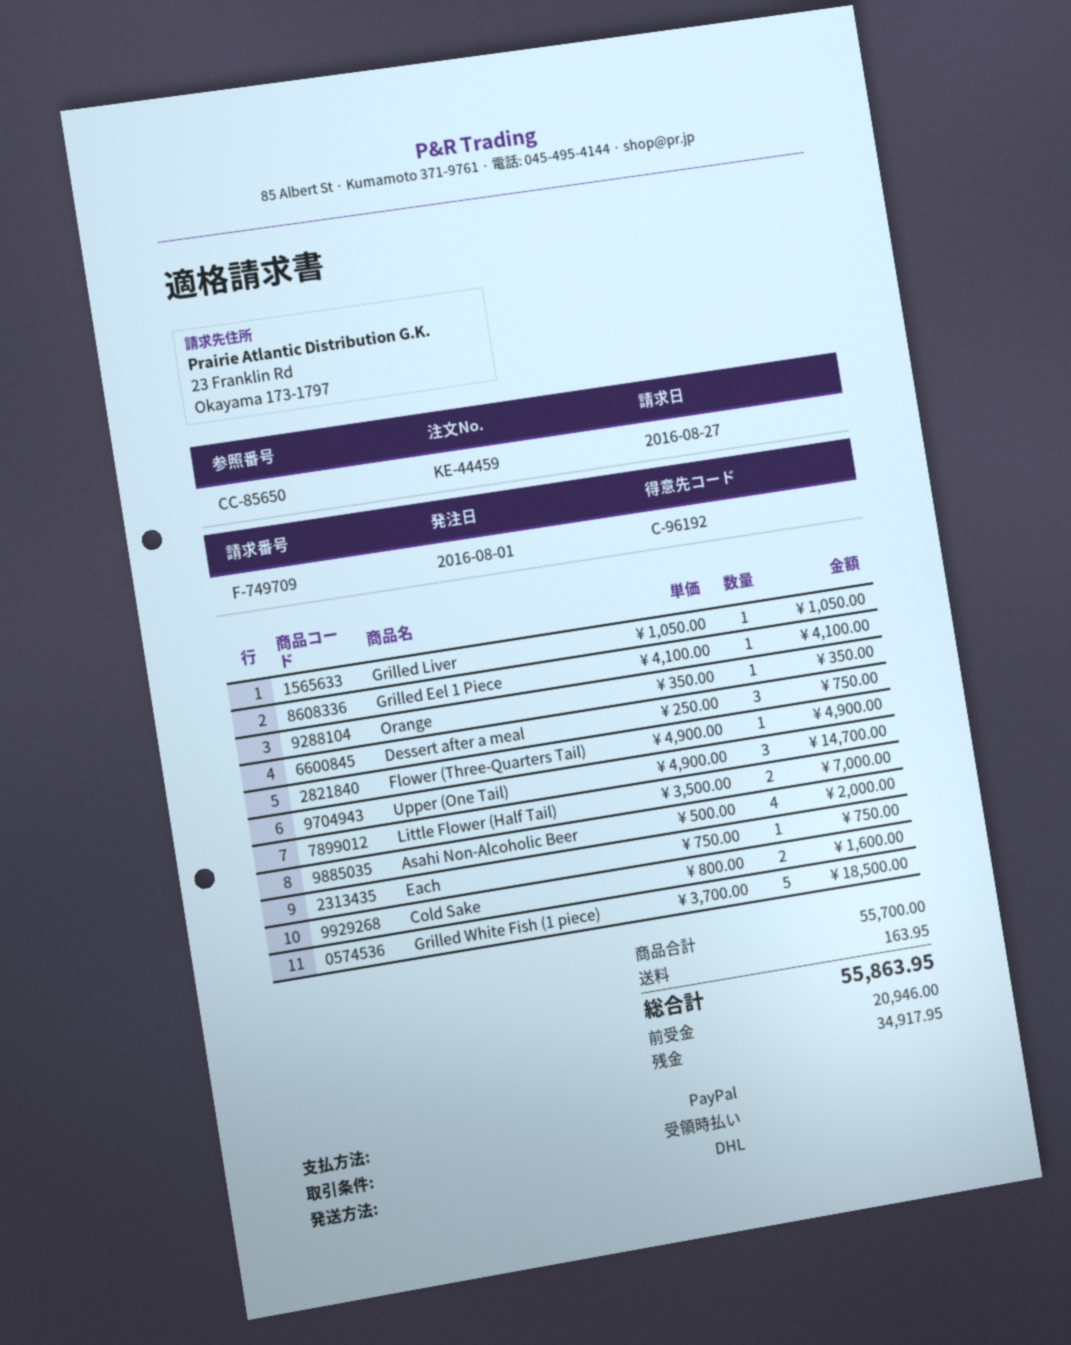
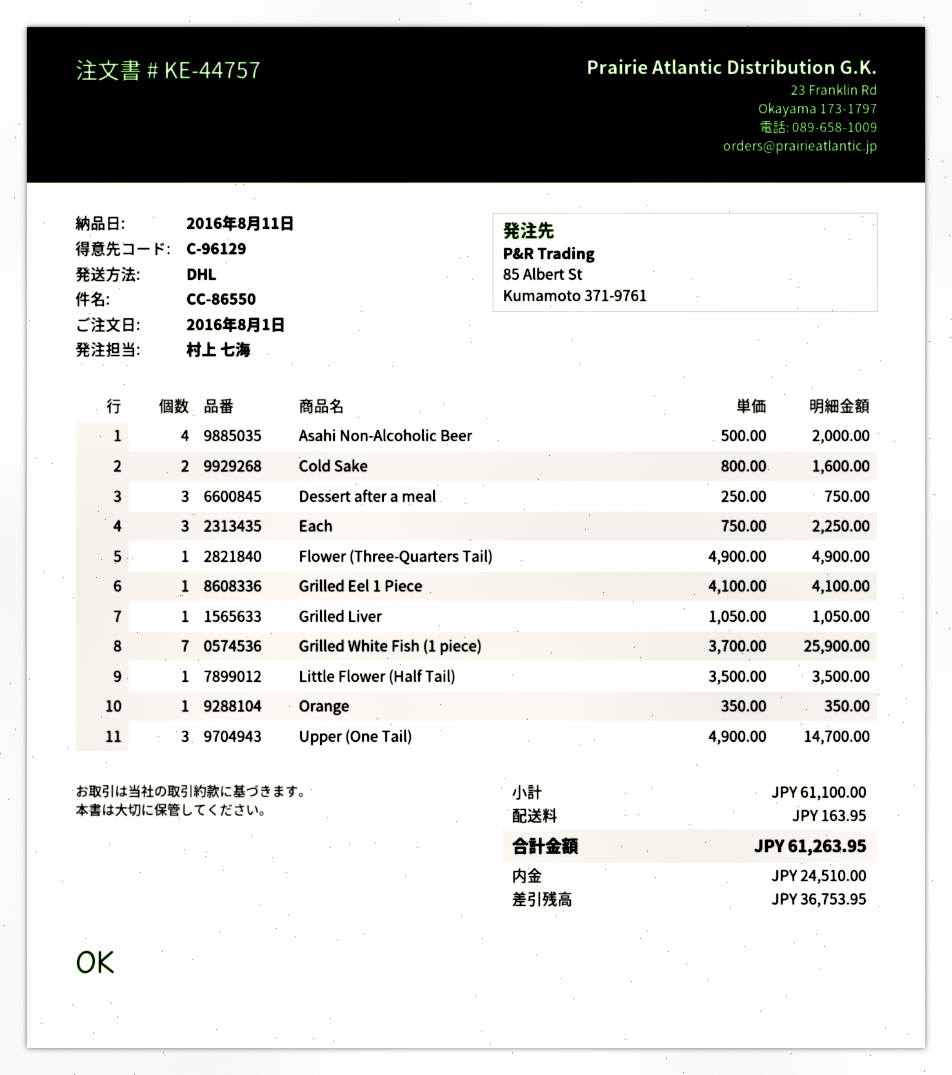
order number: KE-44459 -> KE-44757
customer number: C-96192 -> C-96129
reference: CC-85650 -> CC-86550
Little Flower (Half Tail): 2 x 3500.00 = 7000.00 -> 1 x 3500.00 = 3500.00
Each: 1 x 750.00 = 750.00 -> 3 x 750.00 = 2250.00
Grilled White Fish (1 piece): 5 x 3700.00 = 18500.00 -> 7 x 3700.00 = 25900.00
subtotal: 55700.00 -> 61100.00
total: 55863.95 -> 61263.95
deposit: 20946.00 -> 24510.00
balance: 34917.95 -> 36753.95

